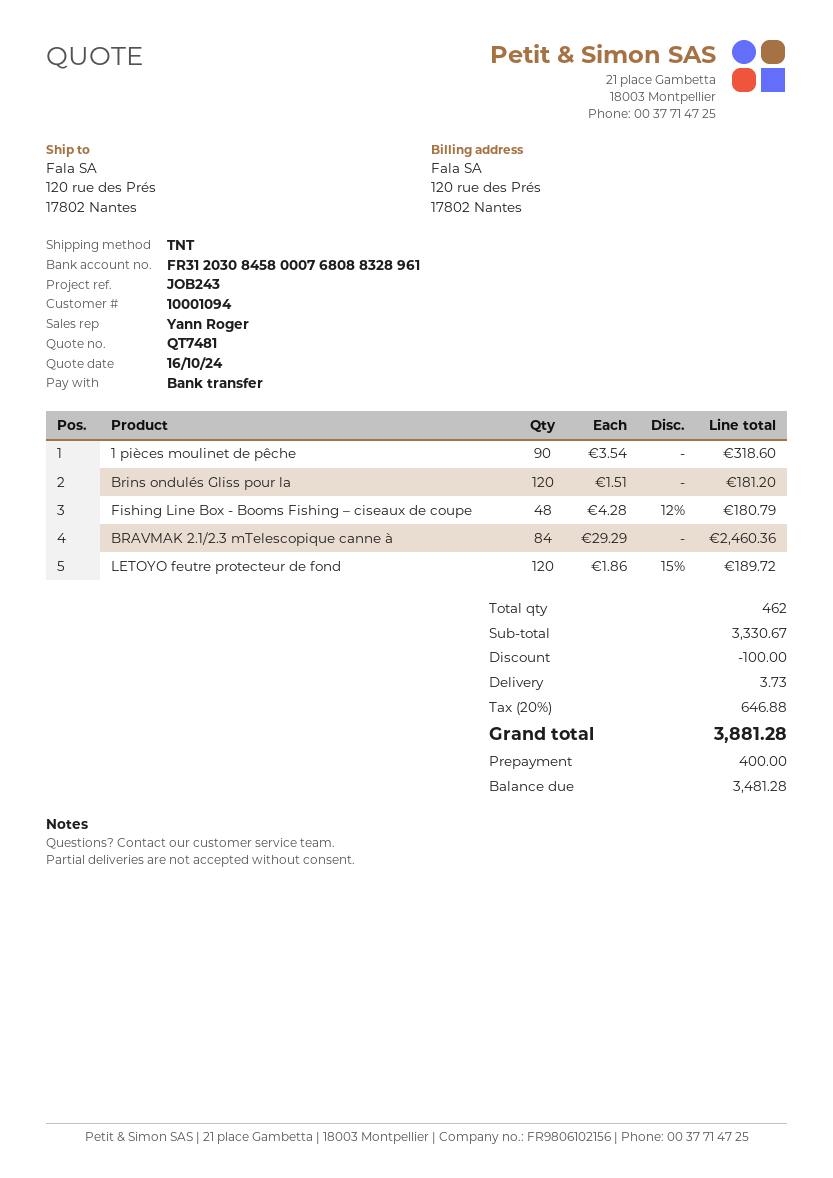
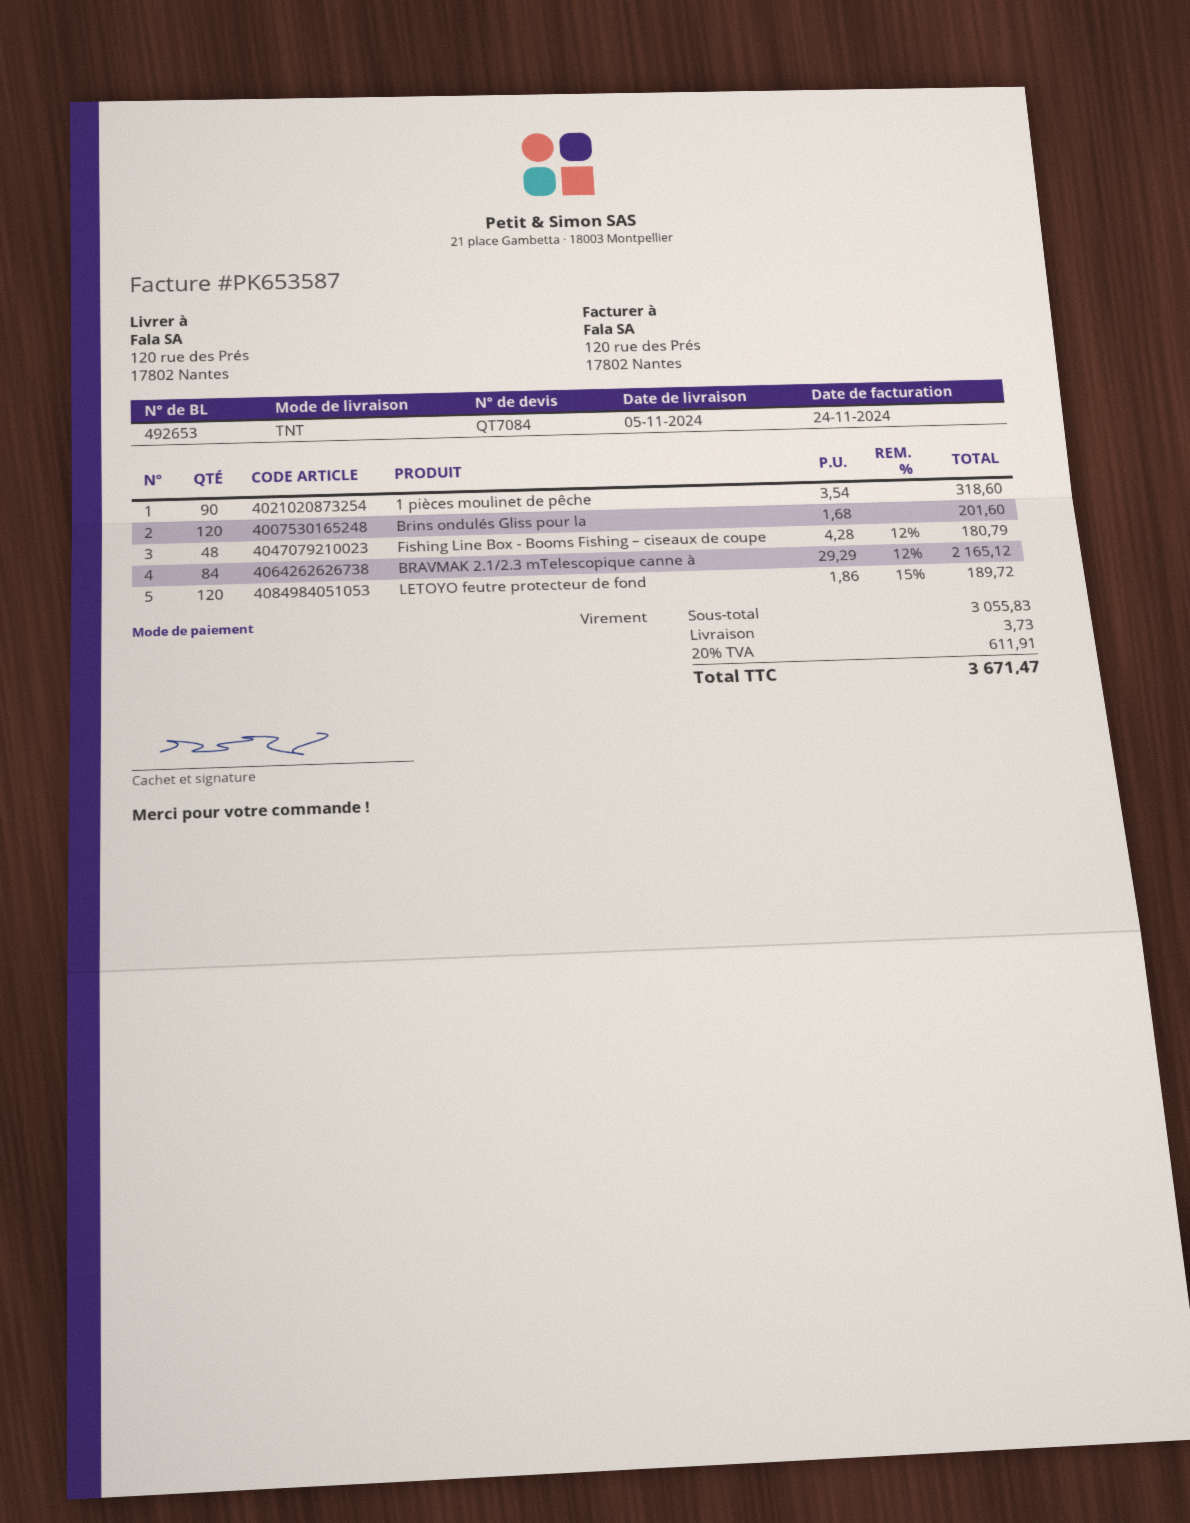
quote number: QT7481 -> QT7084
Brins ondulés Gliss pour la: 120 x 1.51 = 181.20 -> 120 x 1.68 = 201.60
BRAVMAK 2.1/2.3 mTelescopique canne à: 84 x 29.29 = 2460.36 -> 84 x 29.29 - 12% = 2165.12
subtotal: 3330.67 -> 3055.83
discount: 100.00 -> none
tax: 20% = 646.88 -> 20% = 611.91
total: 3881.28 -> 3671.47

